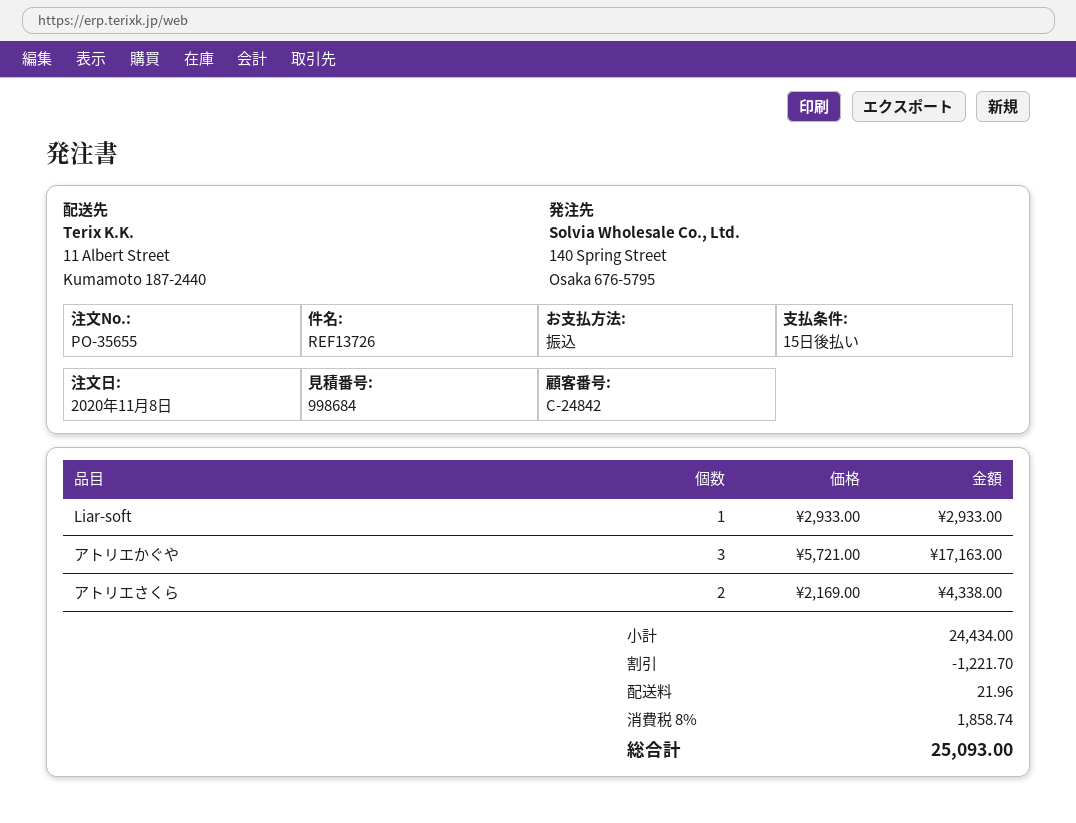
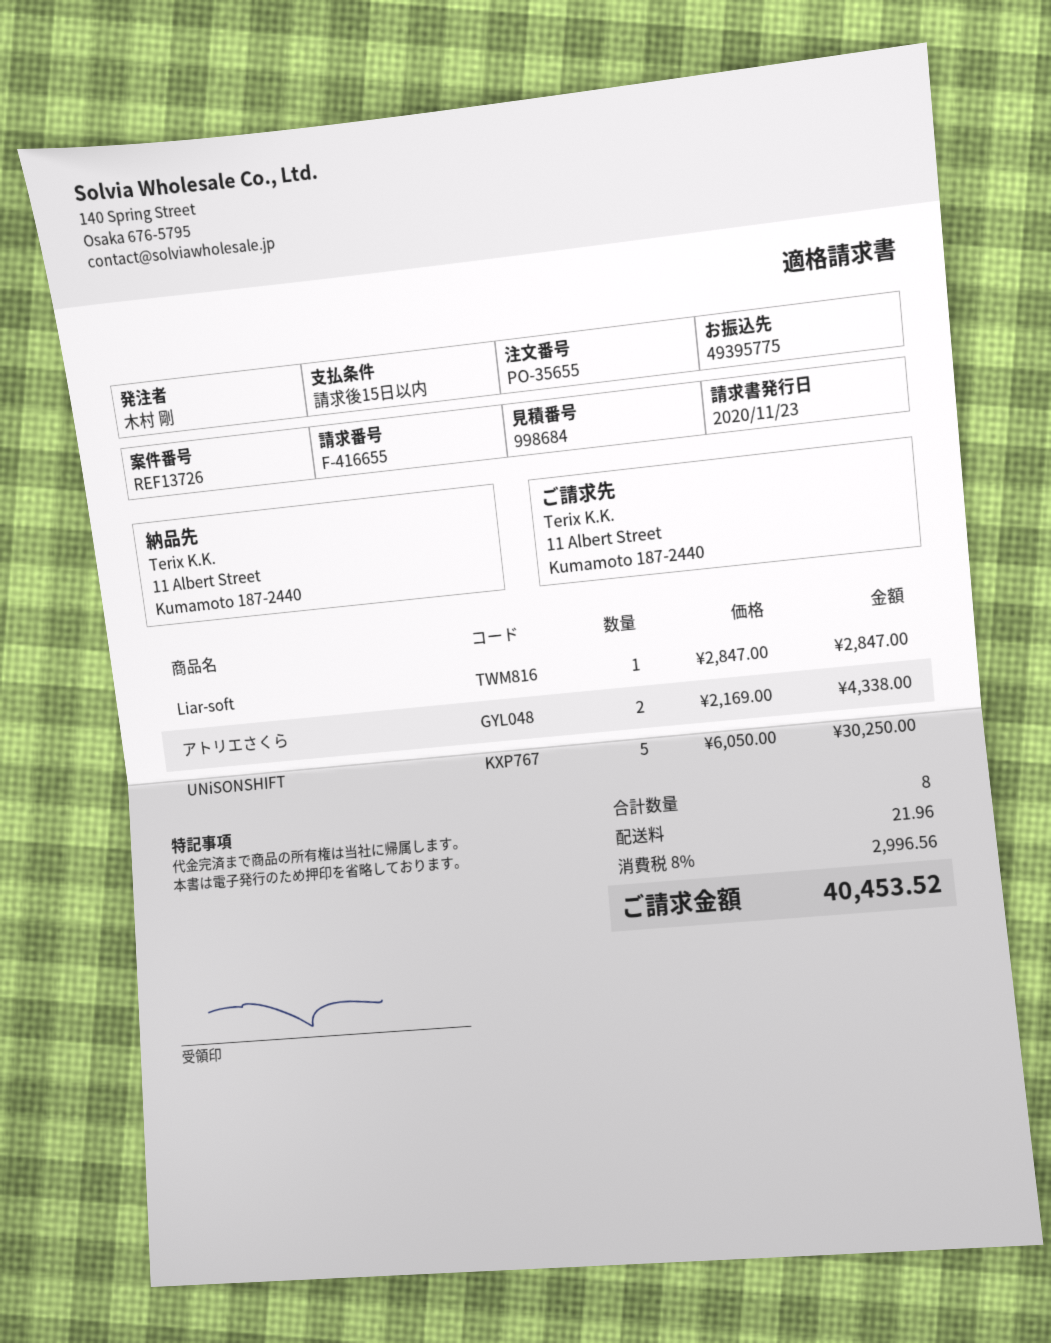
Liar-soft: 1 x 2933.00 = 2933.00 -> 1 x 2847.00 = 2847.00
アトリエかぐや: 3 x 5721.00 = 17163.00 -> none
UNiSONSHIFT: none -> 5 x 6050.00 = 30250.00
discount: 1221.70 -> none
tax: 8% = 1858.74 -> 8% = 2996.56
total: 25093.00 -> 40453.52

